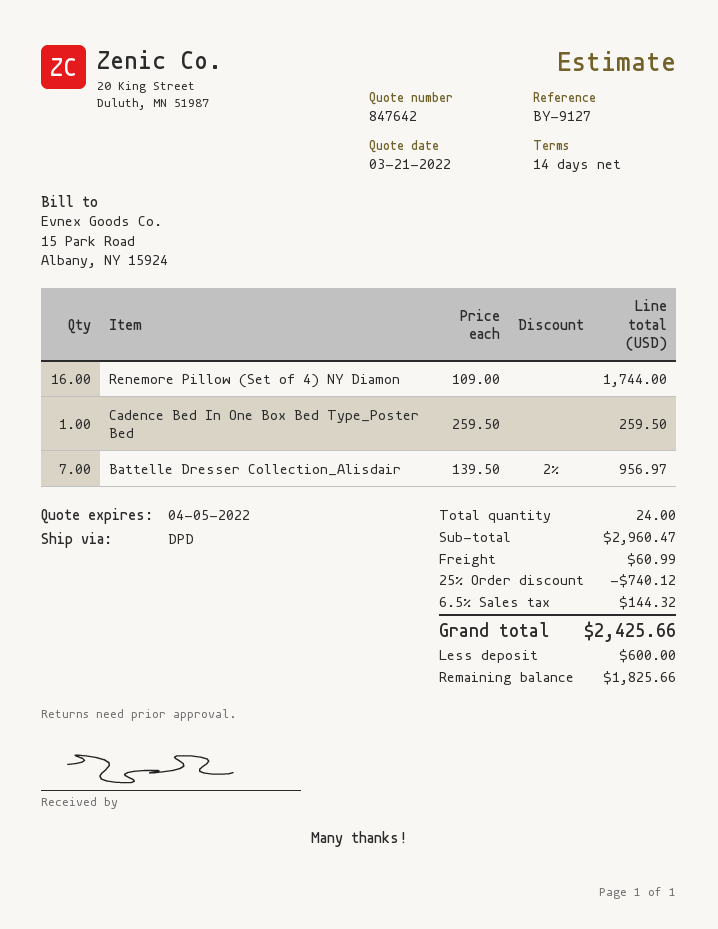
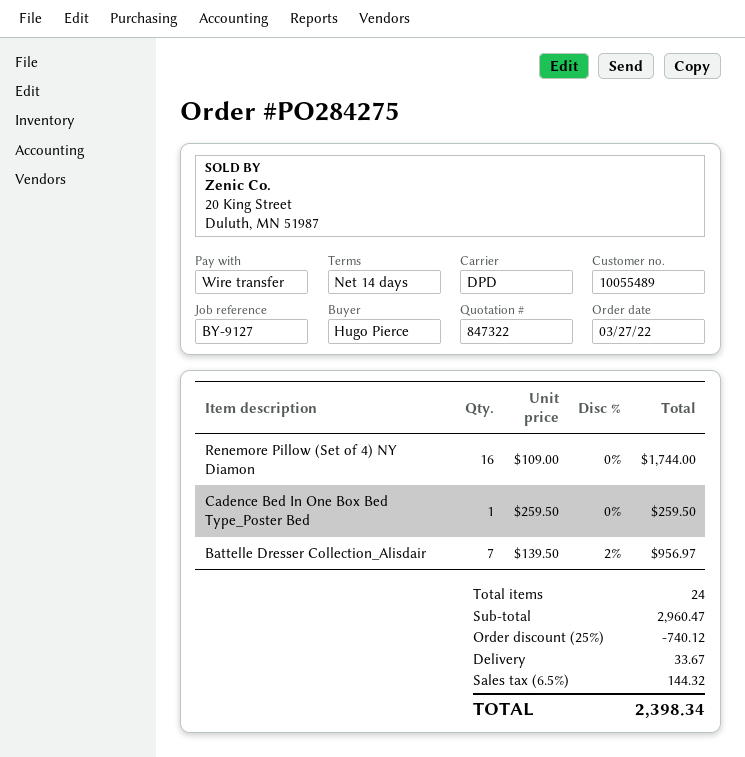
quote number: 847642 -> 847322
shipping: 60.99 -> 33.67
total: 2425.66 -> 2398.34

